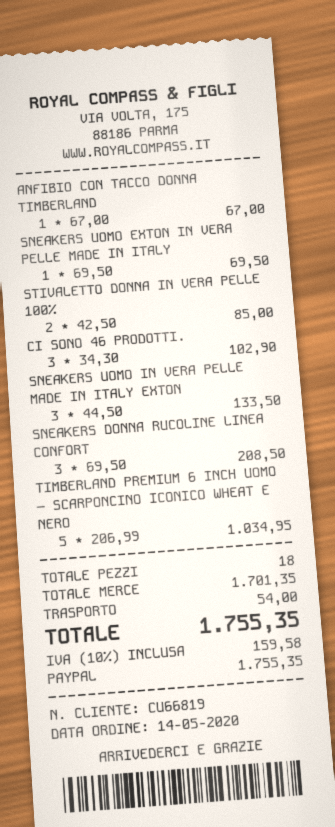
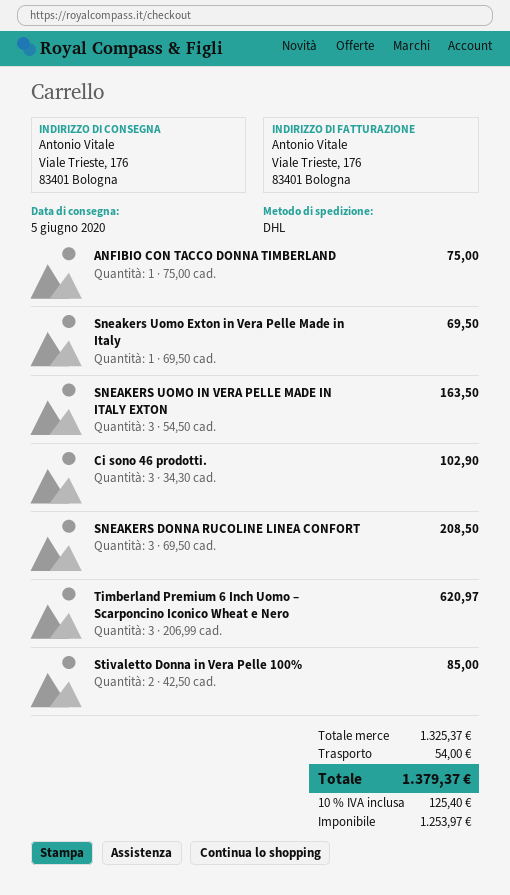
ANFIBIO CON TACCO DONNA TIMBERLAND: 1 x 67.00 = 67.00 -> 1 x 75.00 = 75.00
SNEAKERS UOMO IN VERA PELLE MADE IN ITALY EXTON: 3 x 44.50 = 133.50 -> 3 x 54.50 = 163.50
TIMBERLAND PREMIUM 6 INCH UOMO – SCARPONCINO ICONICO WHEAT E NERO: 5 x 206.99 = 1034.95 -> 3 x 206.99 = 620.97
subtotal: 1701.35 -> 1325.37
tax: 10% = 159.58 -> 10% = 125.40
total: 1755.35 -> 1379.37

